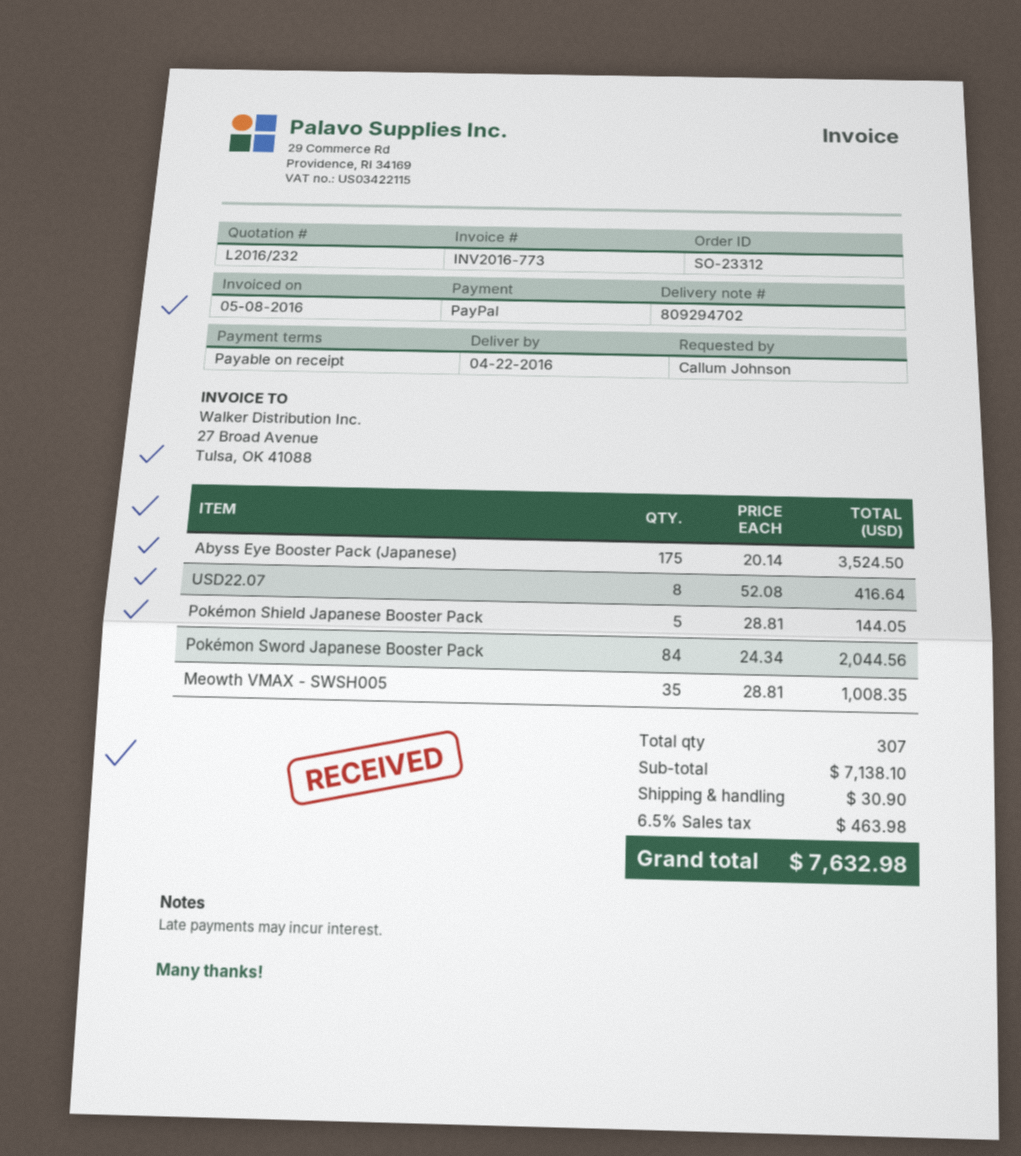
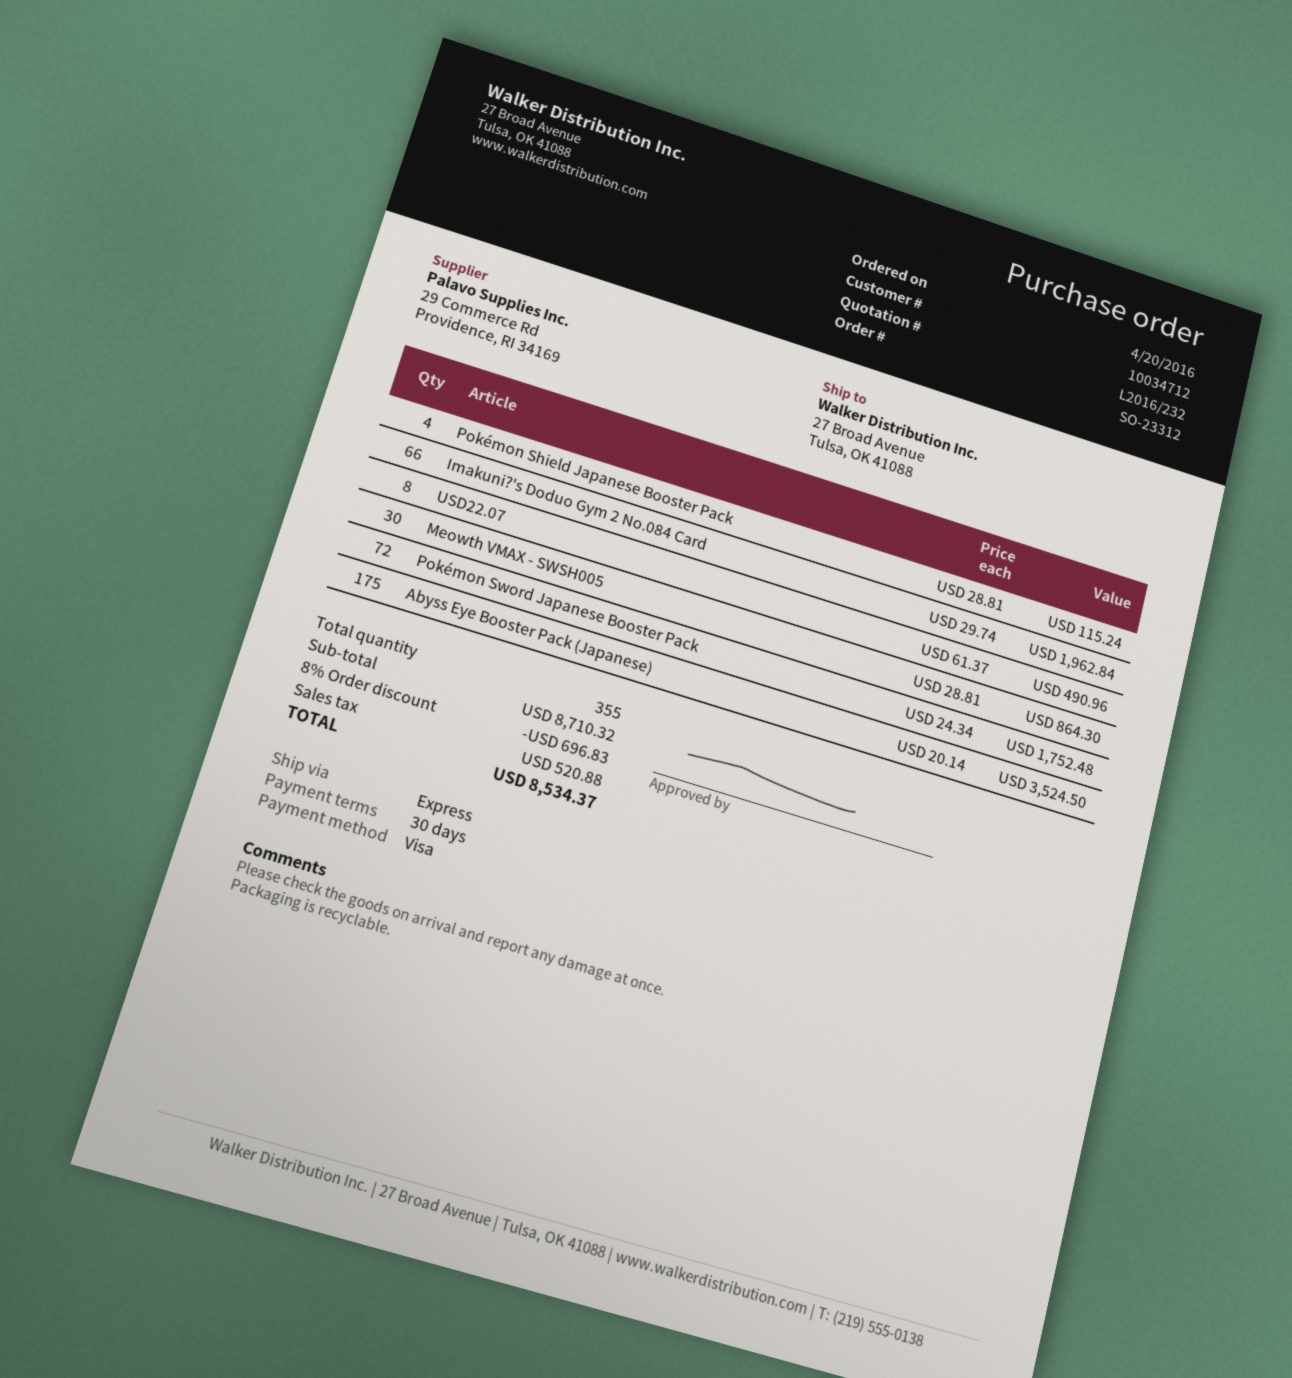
payment terms: on receipt -> 30 days
payment method: PayPal -> Visa
USD22.07: 8 x 52.08 = 416.64 -> 8 x 61.37 = 490.96
Pokémon Shield Japanese Booster Pack: 5 x 28.81 = 144.05 -> 4 x 28.81 = 115.24
Pokémon Sword Japanese Booster Pack: 84 x 24.34 = 2044.56 -> 72 x 24.34 = 1752.48
Meowth VMAX - SWSH005: 35 x 28.81 = 1008.35 -> 30 x 28.81 = 864.30
Imakuni?'s Doduo Gym 2 No.084 Card: none -> 66 x 29.74 = 1962.84
total quantity: 307 -> 355
subtotal: 7138.10 -> 8710.32
discount: none -> 8% = 696.83
shipping: 30.90 -> none
tax: 463.98 -> 520.88
total: 7632.98 -> 8534.37

